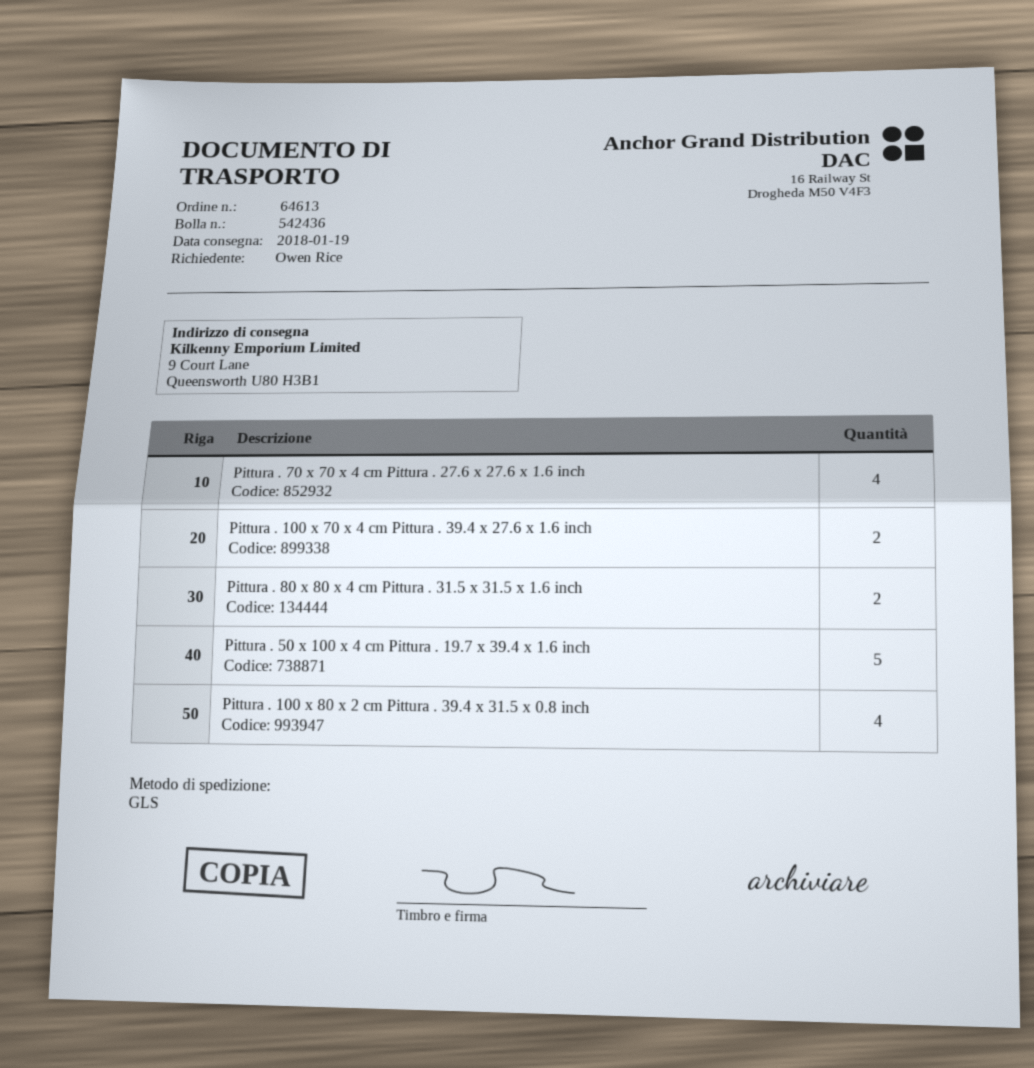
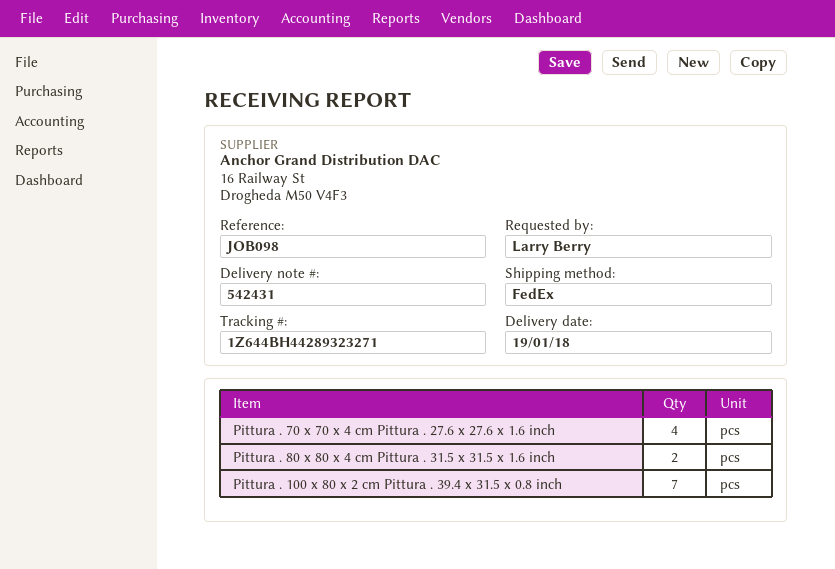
delivery note number: 542436 -> 542431
ordered by: Owen Rice -> Larry Berry
shipping method: GLS -> FedEx
Pittura . 100 x 70 x 4 cm Pittura . 39.4 x 27.6 x 1.6 inch: 2 -> none
Pittura . 50 x 100 x 4 cm Pittura . 19.7 x 39.4 x 1.6 inch: 5 -> none
Pittura . 100 x 80 x 2 cm Pittura . 39.4 x 31.5 x 0.8 inch: 4 -> 7

